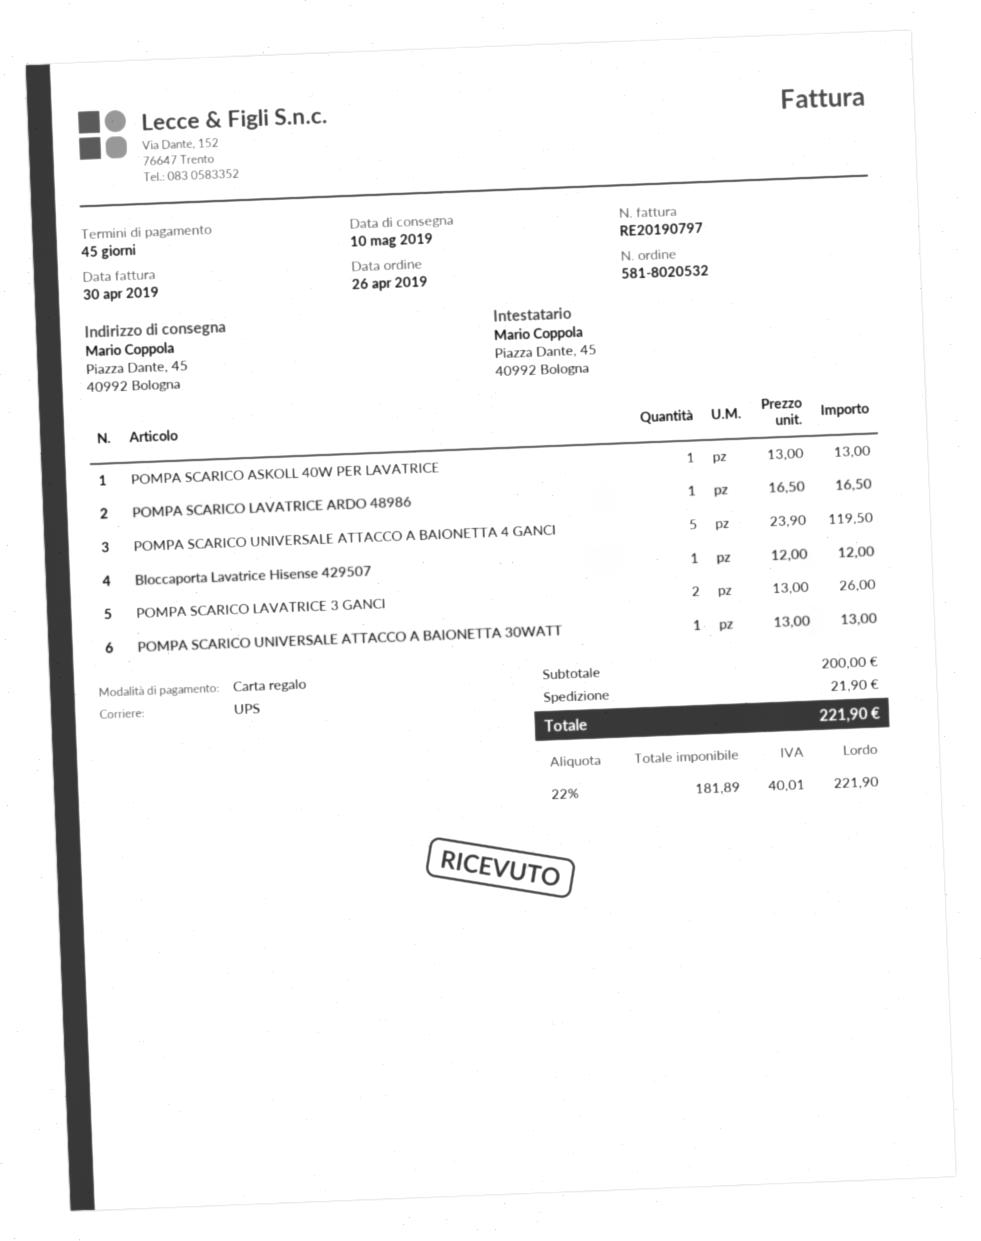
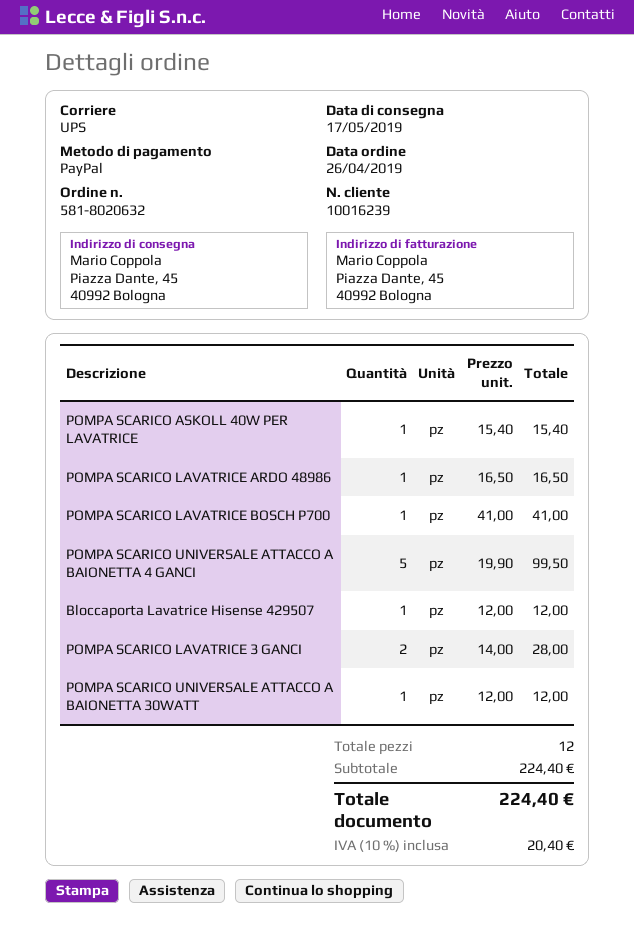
order number: 581-8020532 -> 581-8020632
delivery date: 2019-05-10 -> 2019-05-17
payment method: gift card -> PayPal
POMPA SCARICO ASKOLL 40W PER LAVATRICE: 1 x 13.00 = 13.00 -> 1 x 15.40 = 15.40
POMPA SCARICO UNIVERSALE ATTACCO A BAIONETTA 4 GANCI: 5 x 23.90 = 119.50 -> 5 x 19.90 = 99.50
POMPA SCARICO LAVATRICE 3 GANCI: 2 x 13.00 = 26.00 -> 2 x 14.00 = 28.00
POMPA SCARICO UNIVERSALE ATTACCO A BAIONETTA 30WATT: 1 x 13.00 = 13.00 -> 1 x 12.00 = 12.00
POMPA SCARICO LAVATRICE BOSCH P700: none -> 1 x 41.00 = 41.00
subtotal: 200.00 -> 224.40
shipping: 21.90 -> none
tax: 22% = 40.01 -> 10% = 20.40
total: 221.90 -> 224.40

